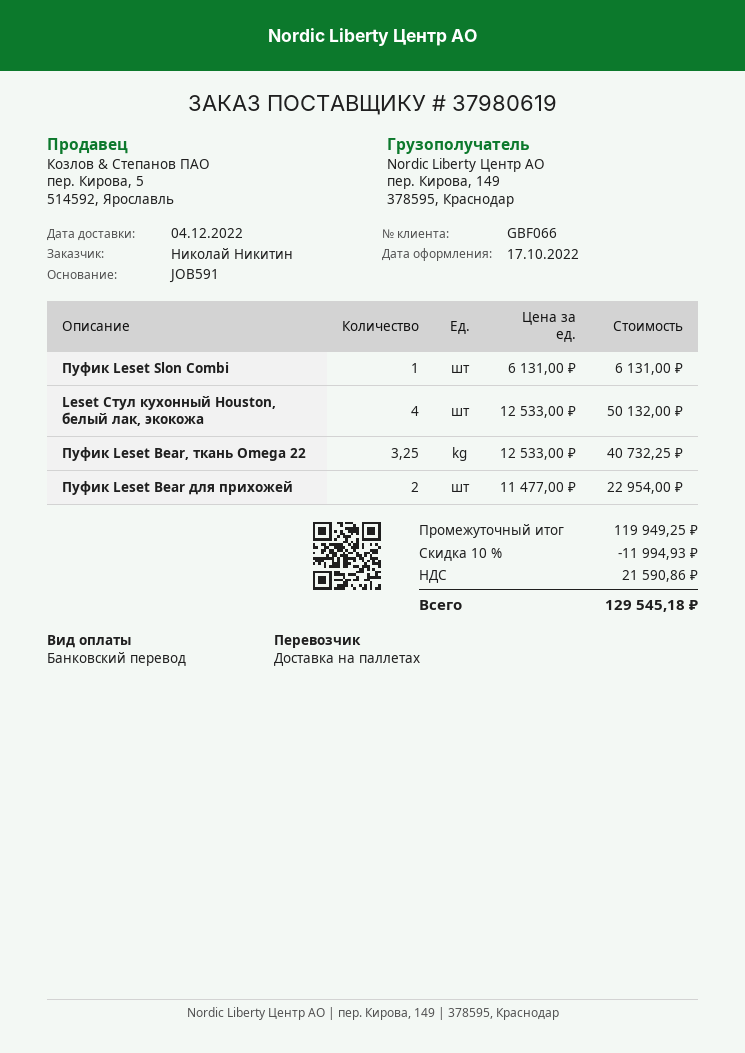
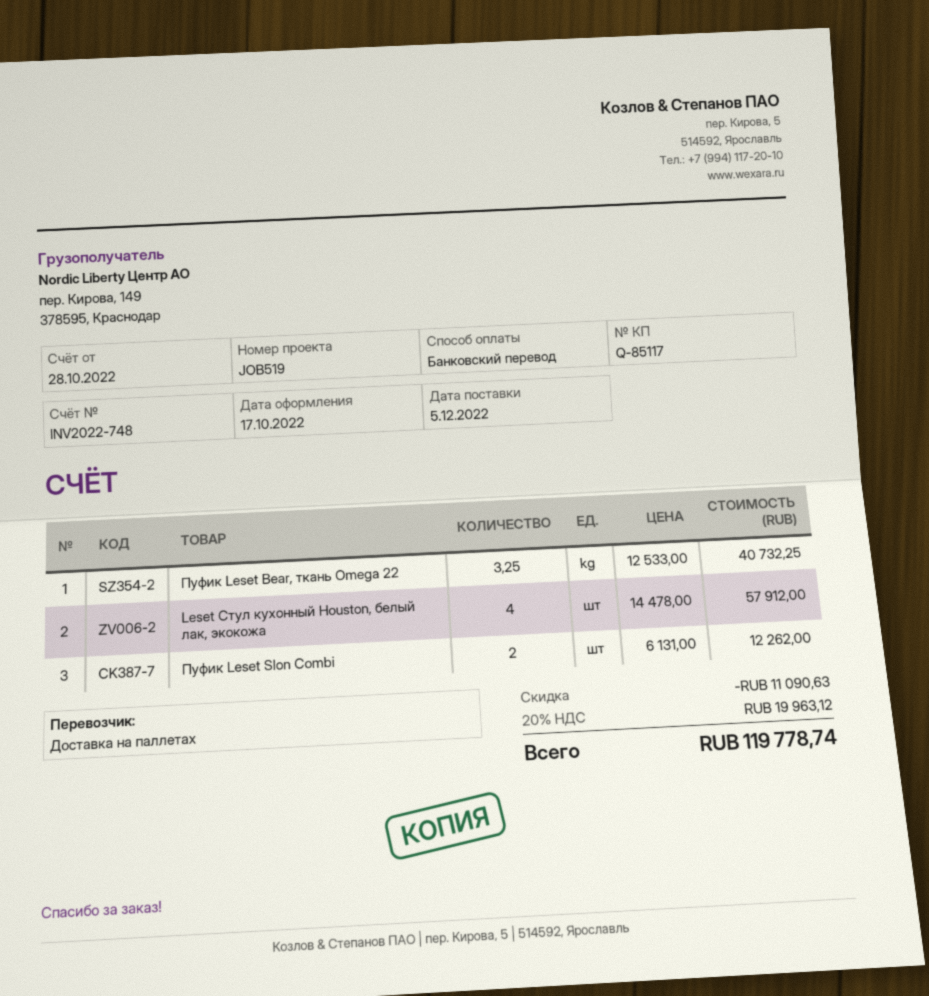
delivery date: 2022-12-04 -> 2022-12-05
reference: JOB591 -> JOB519
Пуфик Leset Slon Combi: 1 x 6131.00 = 6131.00 -> 2 x 6131.00 = 12262.00
Leset Стул кухонный Houston, белый лак, экокожа: 4 x 12533.00 = 50132.00 -> 4 x 14478.00 = 57912.00
Пуфик Leset Bear для прихожей: 2 x 11477.00 = 22954.00 -> none
discount: 11994.93 -> 11090.63
tax: 21590.86 -> 19963.12
total: 129545.18 -> 119778.74

